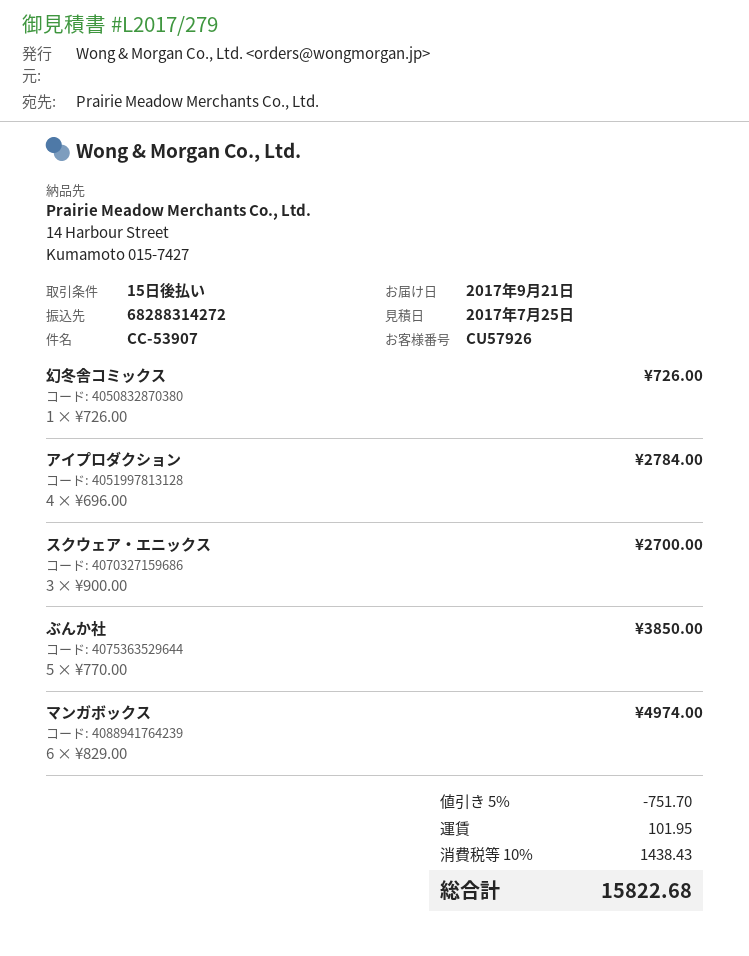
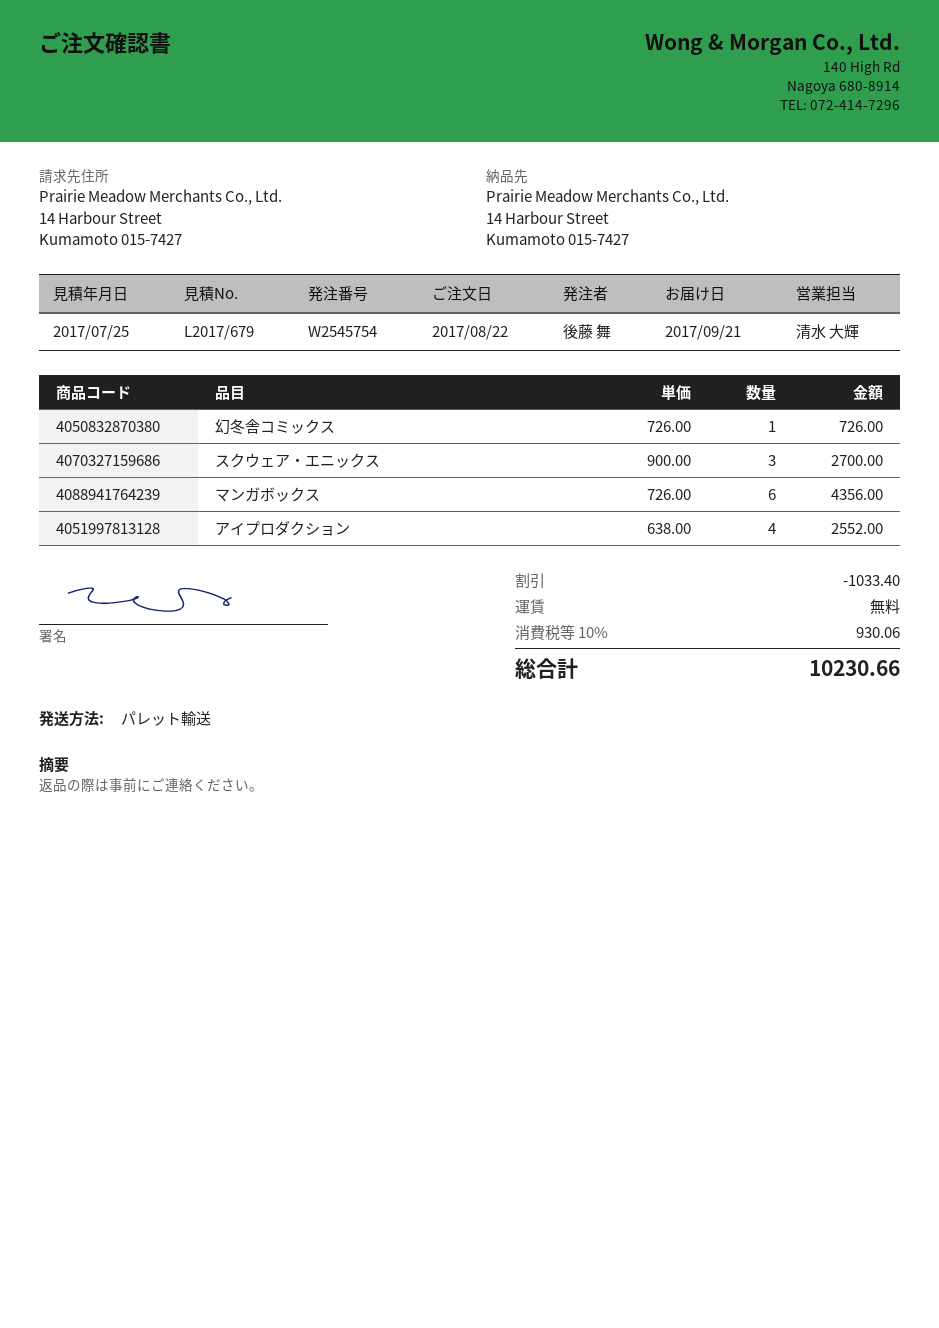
quote number: L2017/279 -> L2017/679
アイプロダクション: 4 x 696.00 = 2784.00 -> 4 x 638.00 = 2552.00
ぶんか社: 5 x 770.00 = 3850.00 -> none
マンガボックス: 6 x 829.00 = 4974.00 -> 6 x 726.00 = 4356.00
discount: 751.70 -> 1033.40
shipping: 101.95 -> 0.00
tax: 10% = 1438.43 -> 10% = 930.06
total: 15822.68 -> 10230.66

